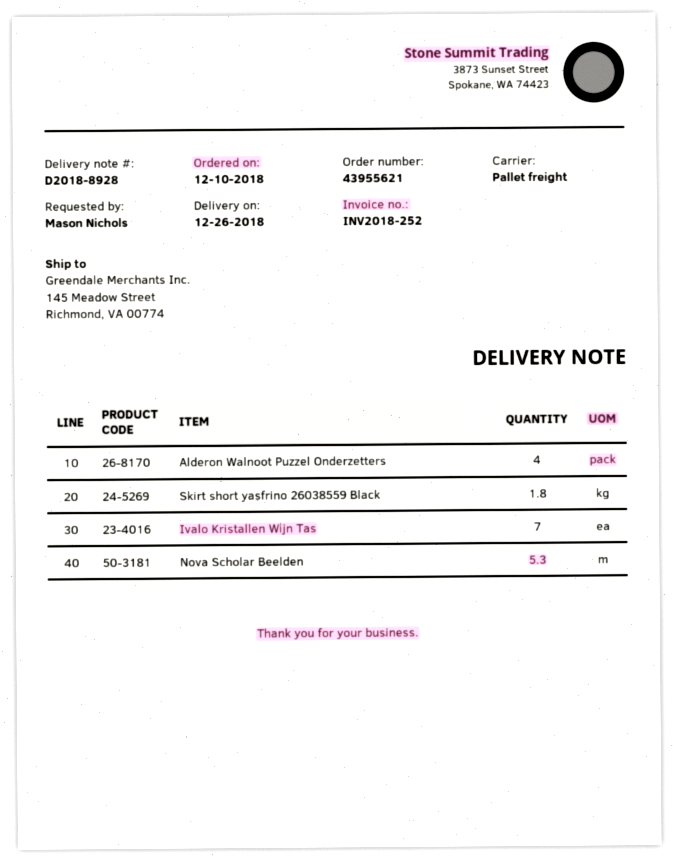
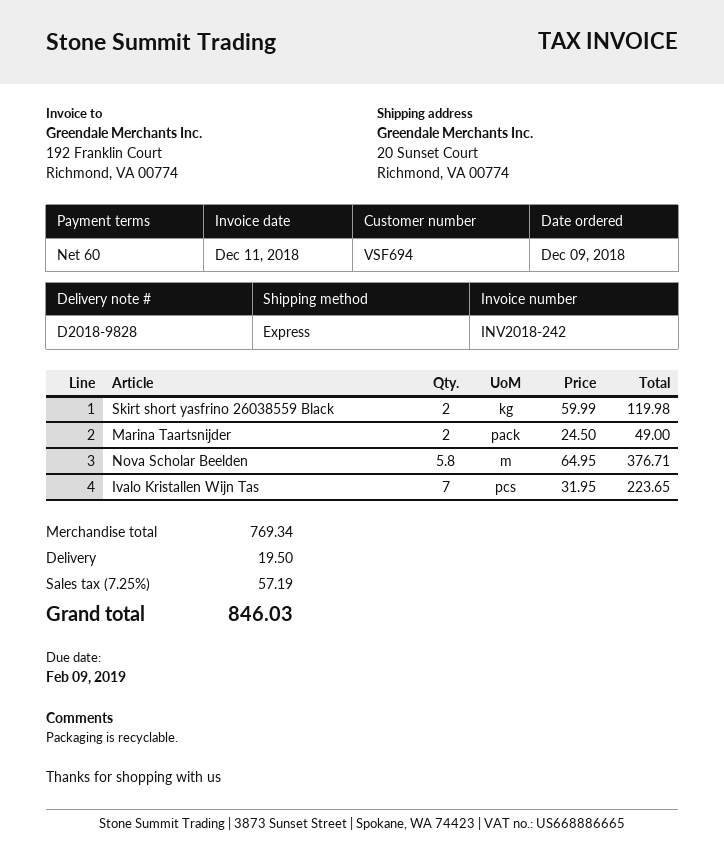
order date: 2018-12-10 -> 2018-12-09
delivery note number: D2018-8928 -> D2018-9828
invoice number: INV2018-252 -> INV2018-242
shipping method: pallet freight -> express
ship to: 145 Meadow Street, Richmond, VA 00774 -> 20 Sunset Court, Richmond, VA 00774
Alderon Walnoot Puzzel Onderzetters: 4 -> none
Skirt short yasfrino 26038559 Black: 1.8 -> 2
Nova Scholar Beelden: 5.3 -> 5.8
Marina Taartsnijder: none -> 2

